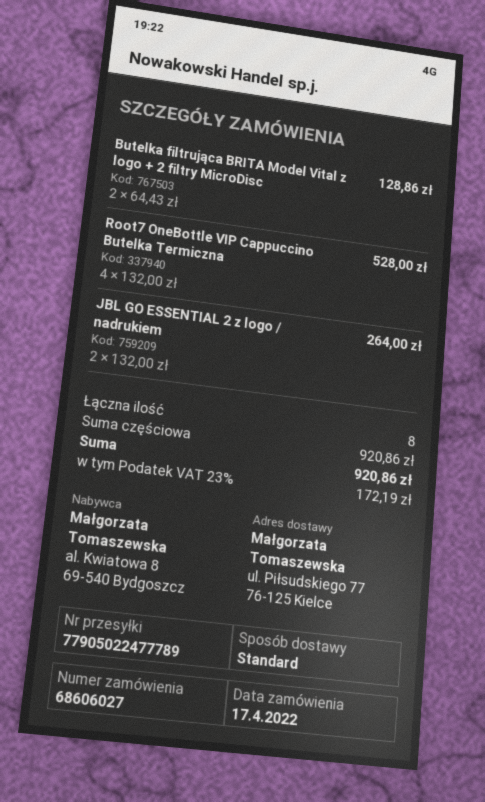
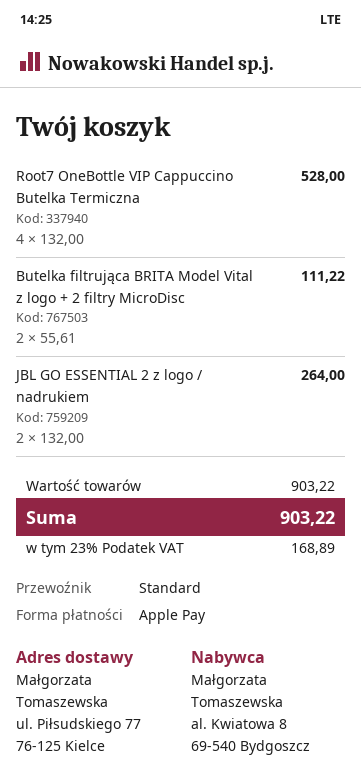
Butelka filtrująca BRITA Model Vital z logo + 2 filtry MicroDisc: 2 x 64.43 = 128.86 -> 2 x 55.61 = 111.22
subtotal: 920.86 -> 903.22
tax: 23% = 172.19 -> 23% = 168.89
total: 920.86 -> 903.22

